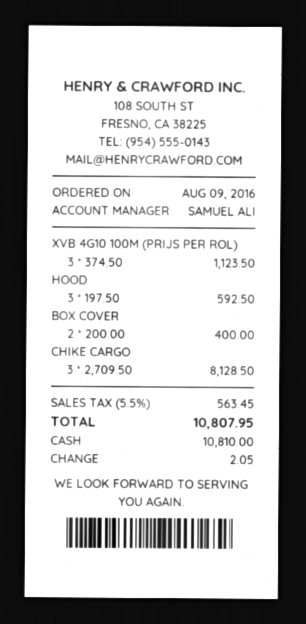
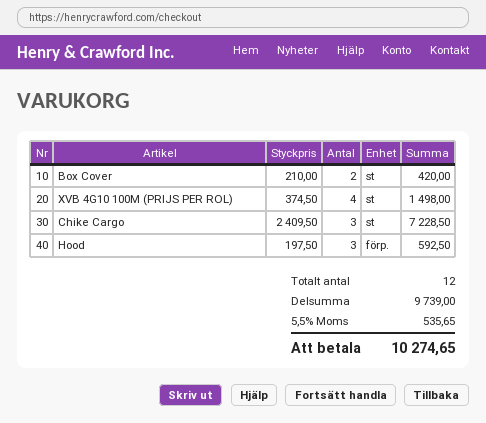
XVB 4G10 100M (PRIJS PER ROL): 3 x 374.50 = 1123.50 -> 4 x 374.50 = 1498.00
BOX COVER: 2 x 200.00 = 400.00 -> 2 x 210.00 = 420.00
CHIKE CARGO: 3 x 2709.50 = 8128.50 -> 3 x 2409.50 = 7228.50
tax: 5.5% = 563.45 -> 5.5% = 535.65
total: 10807.95 -> 10274.65

